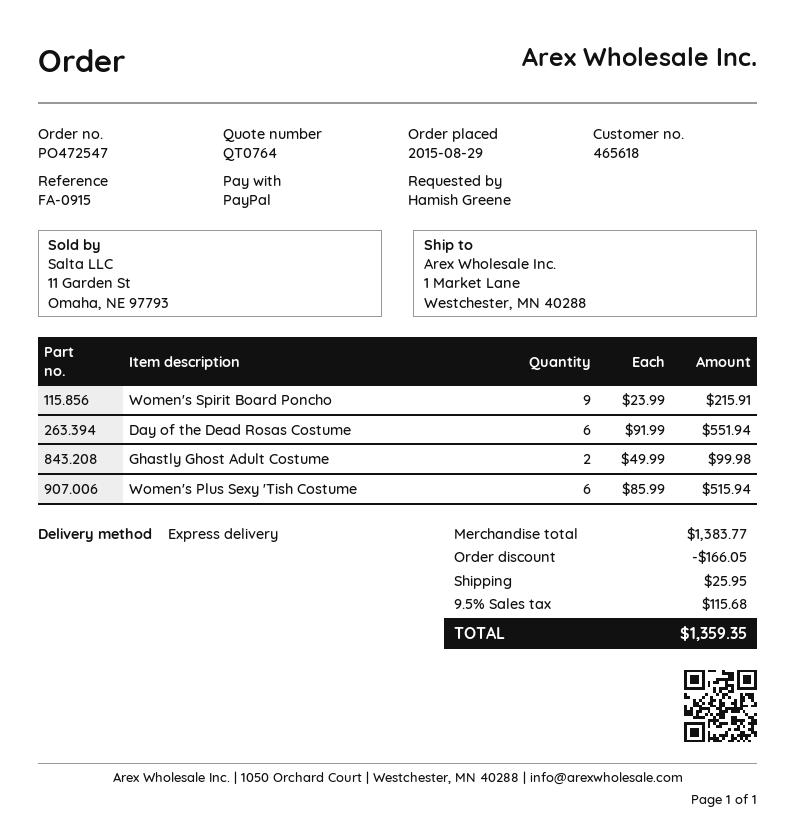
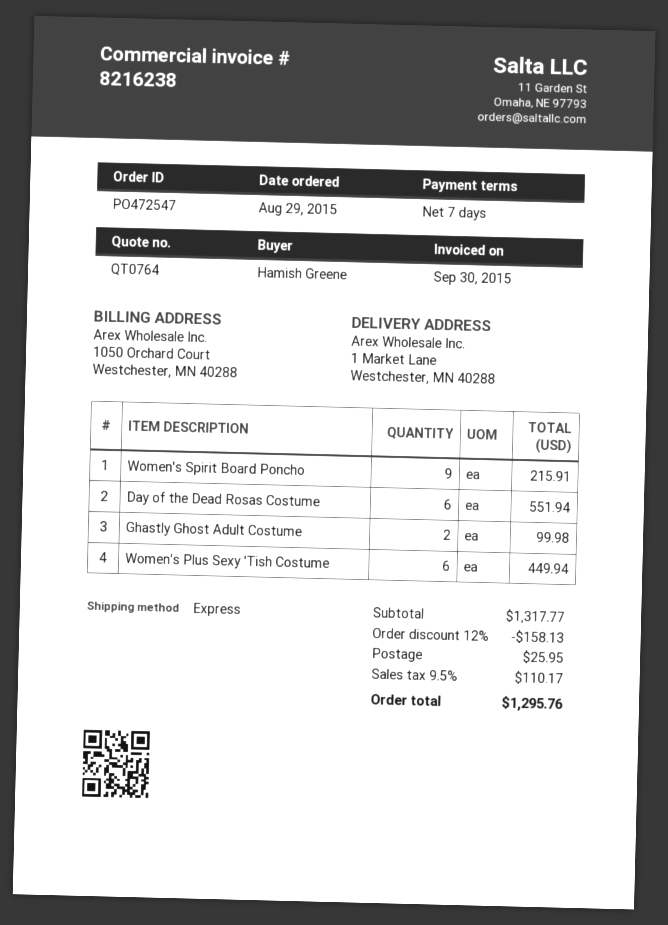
Women's Plus Sexy 'Tish Costume: 6 for 515.94 -> 6 for 449.94
subtotal: 1383.77 -> 1317.77
discount: 166.05 -> 158.13
tax: 9.5% = 115.68 -> 9.5% = 110.17
total: 1359.35 -> 1295.76

